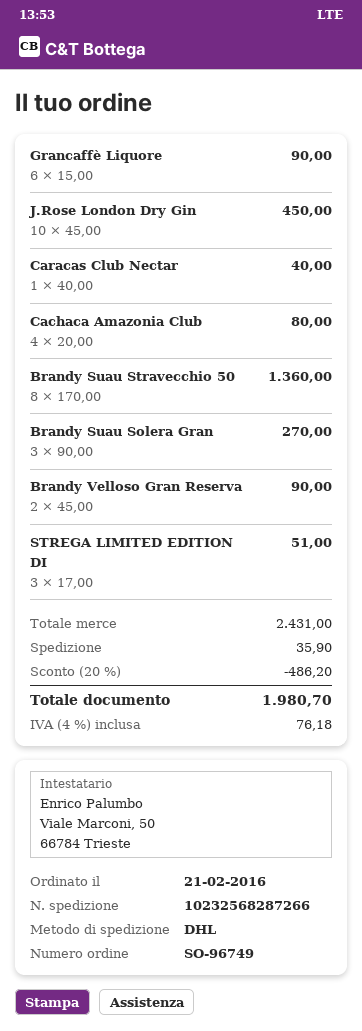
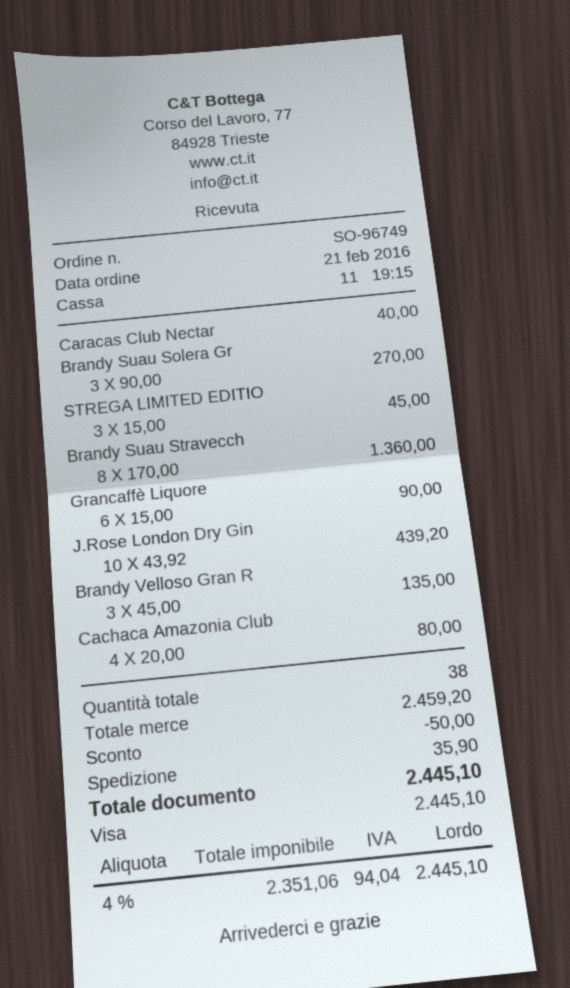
J.Rose London Dry Gin: 10 x 45.00 = 450.00 -> 10 x 43.92 = 439.20
Brandy Velloso Gran Reserva: 2 x 45.00 = 90.00 -> 3 x 45.00 = 135.00
STREGA LIMITED EDITION DI: 3 x 17.00 = 51.00 -> 3 x 15.00 = 45.00
subtotal: 2431.00 -> 2459.20
discount: 486.20 -> 50.00
tax: 4% = 76.18 -> 4% = 94.04
total: 1980.70 -> 2445.10

